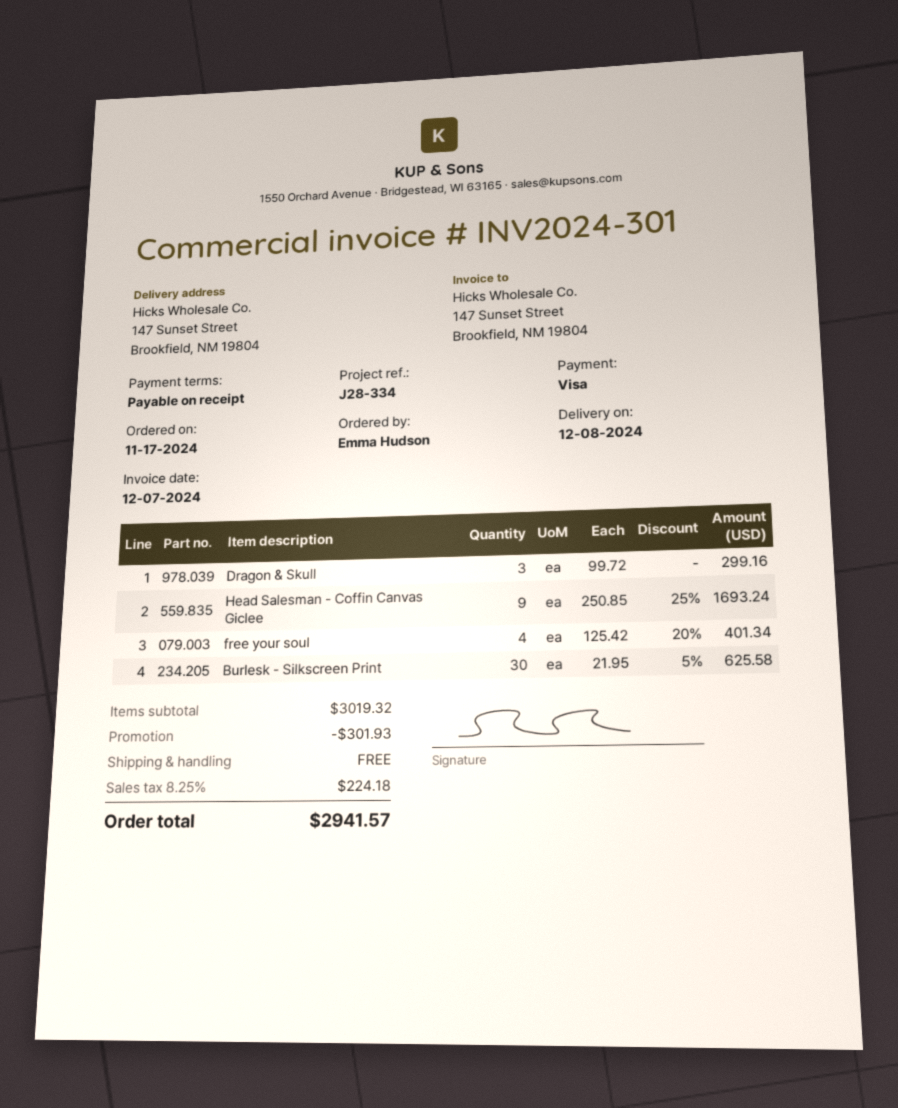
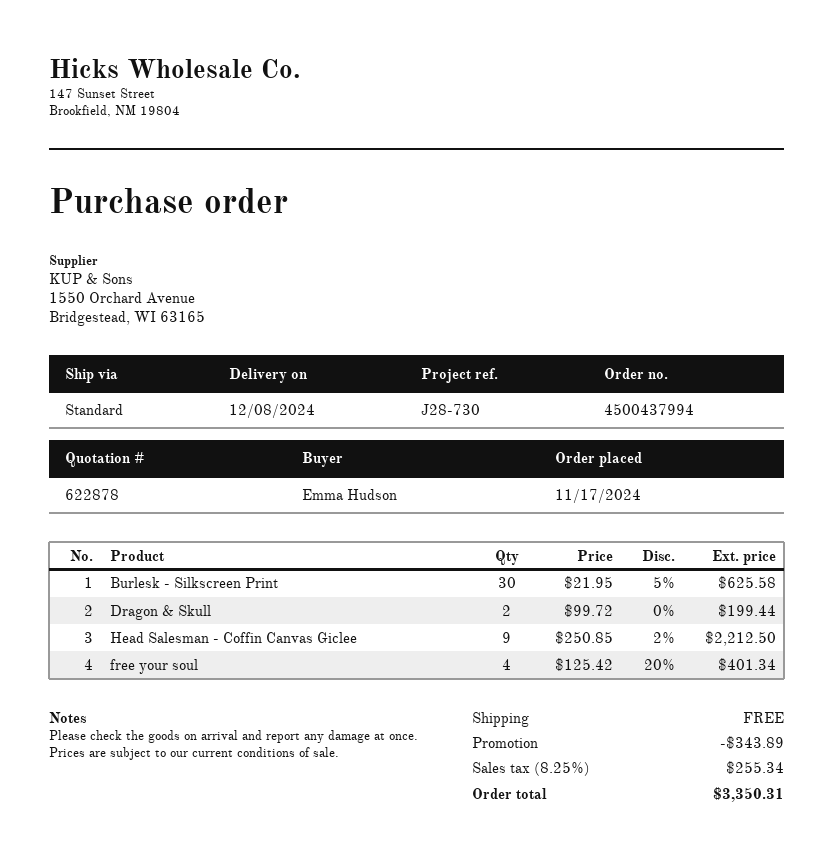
reference: J28-334 -> J28-730
Dragon & Skull: 3 x 99.72 = 299.16 -> 2 x 99.72 = 199.44
Head Salesman - Coffin Canvas Giclee: 9 x 250.85 - 25% = 1693.24 -> 9 x 250.85 - 2% = 2212.50
discount: 301.93 -> 343.89
tax: 8.25% = 224.18 -> 8.25% = 255.34
total: 2941.57 -> 3350.31

